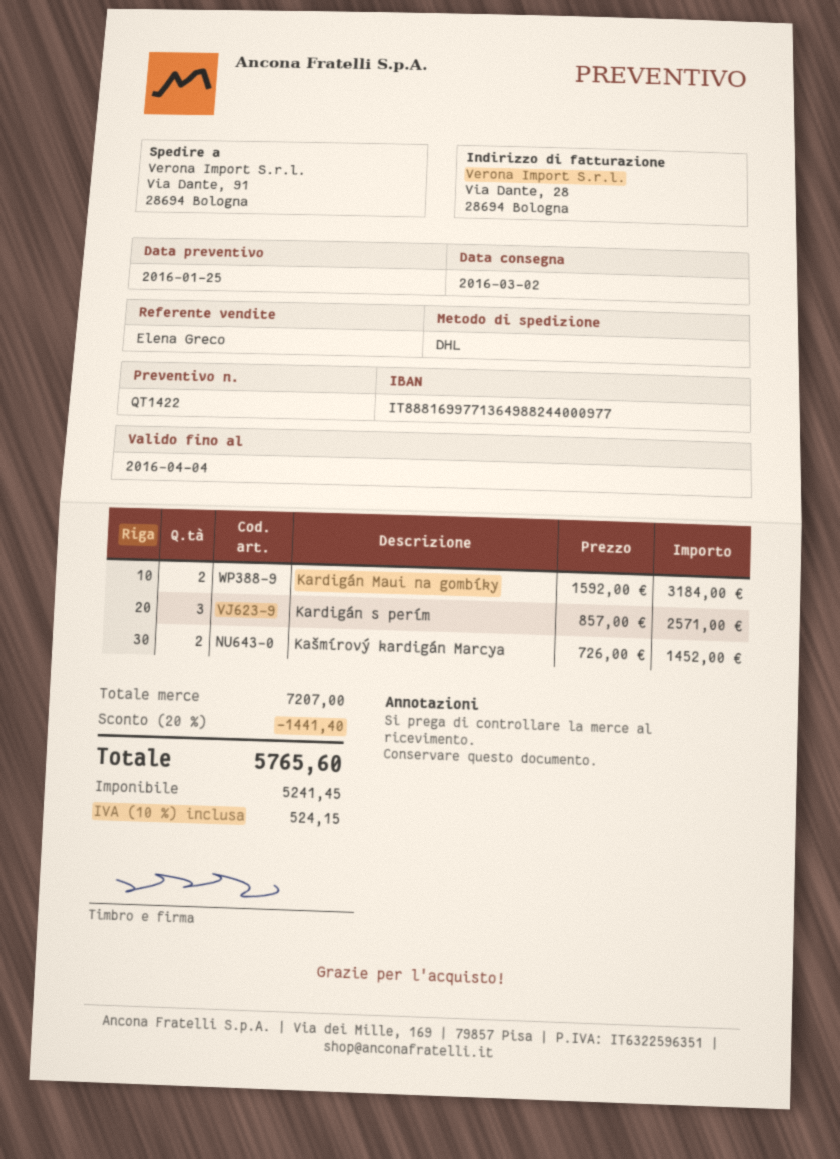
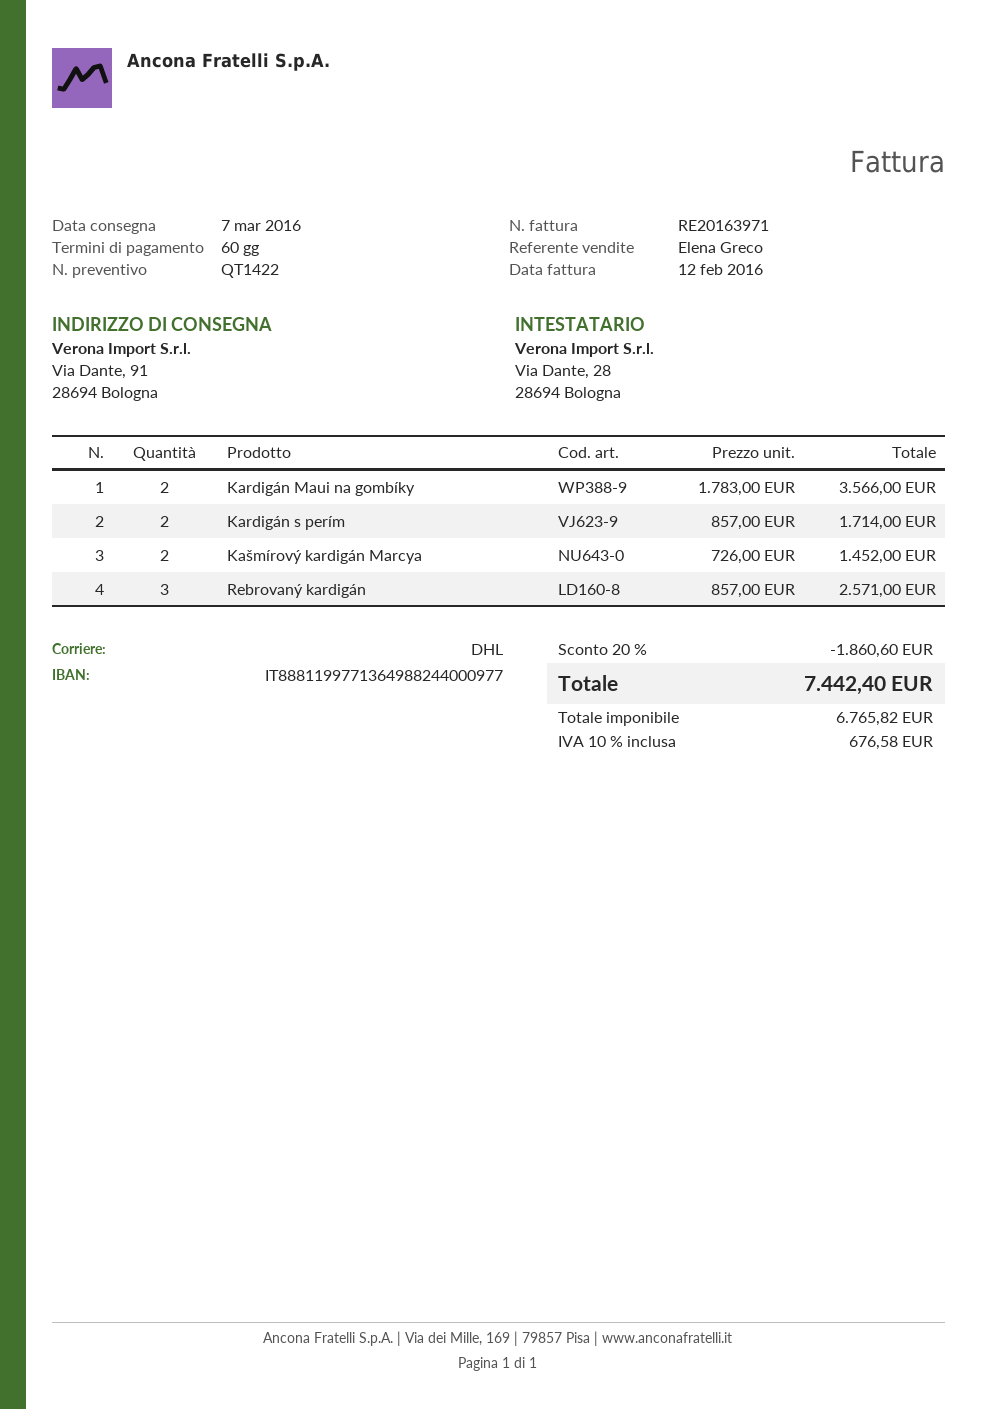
delivery date: 2016-03-02 -> 2016-03-07
bank account: IT8881699771364988244000977 -> IT8881199771364988244000977
Kardigán Maui na gombíky: 2 x 1592.00 = 3184.00 -> 2 x 1783.00 = 3566.00
Kardigán s perím: 3 x 857.00 = 2571.00 -> 2 x 857.00 = 1714.00
Rebrovaný kardigán: none -> 3 x 857.00 = 2571.00
discount: 20% = 1441.40 -> 20% = 1860.60
net: 5241.45 -> 6765.82
tax: 10% = 524.15 -> 10% = 676.58
total: 5765.60 -> 7442.40

